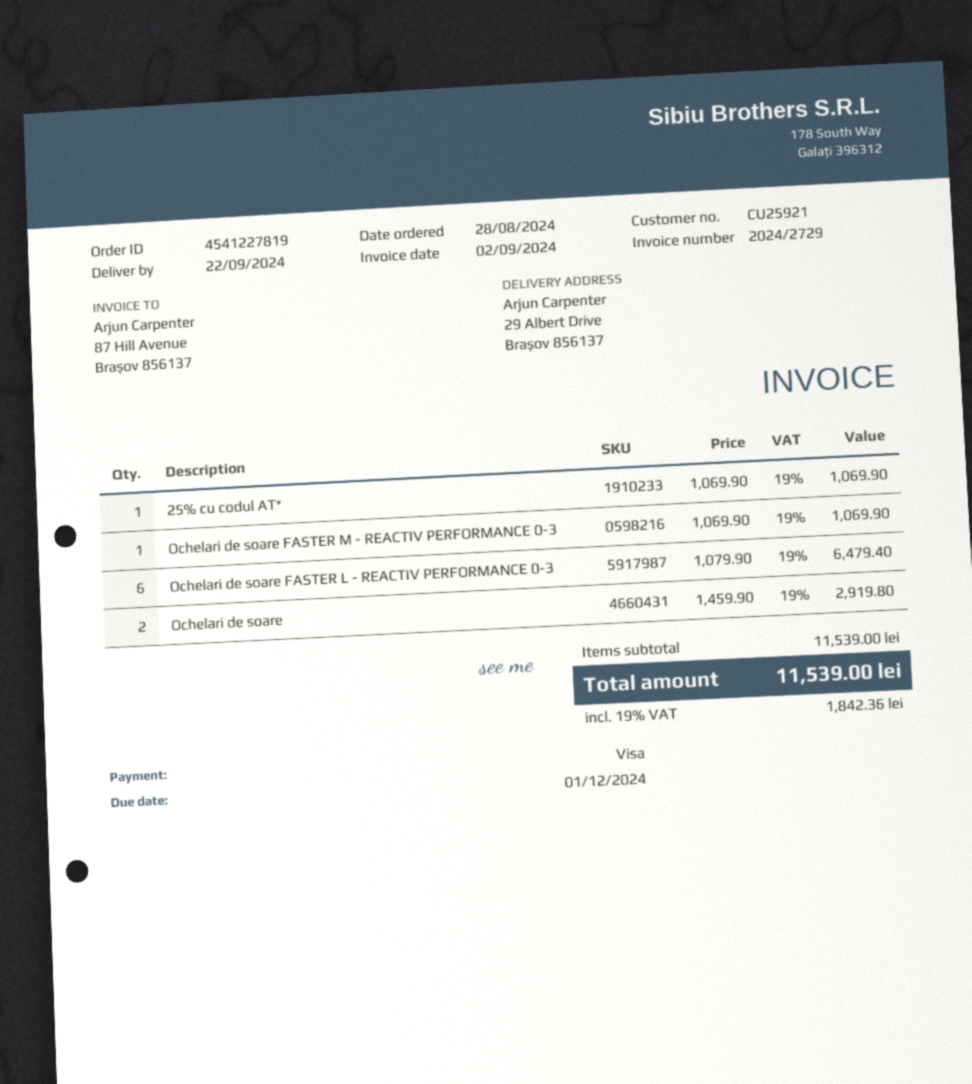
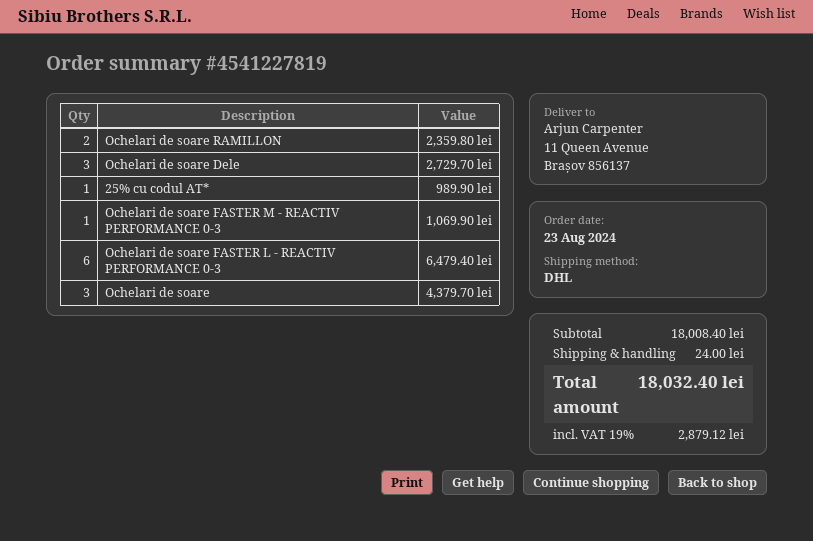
order date: 2024-08-28 -> 2024-08-23
ship to: 29 Albert Drive, Brașov 856137 -> 11 Queen Avenue, Brașov 856137
25% cu codul AT*: 1 for 1069.90 -> 1 for 989.90
Ochelari de soare: 2 for 2919.80 -> 3 for 4379.70
Ochelari de soare RAMILLON: none -> 2 for 2359.80
Ochelari de soare Dele: none -> 3 for 2729.70
subtotal: 11539.00 -> 18008.40
shipping: none -> 24.00
tax: 19% = 1842.36 -> 19% = 2879.12
total: 11539.00 -> 18032.40

